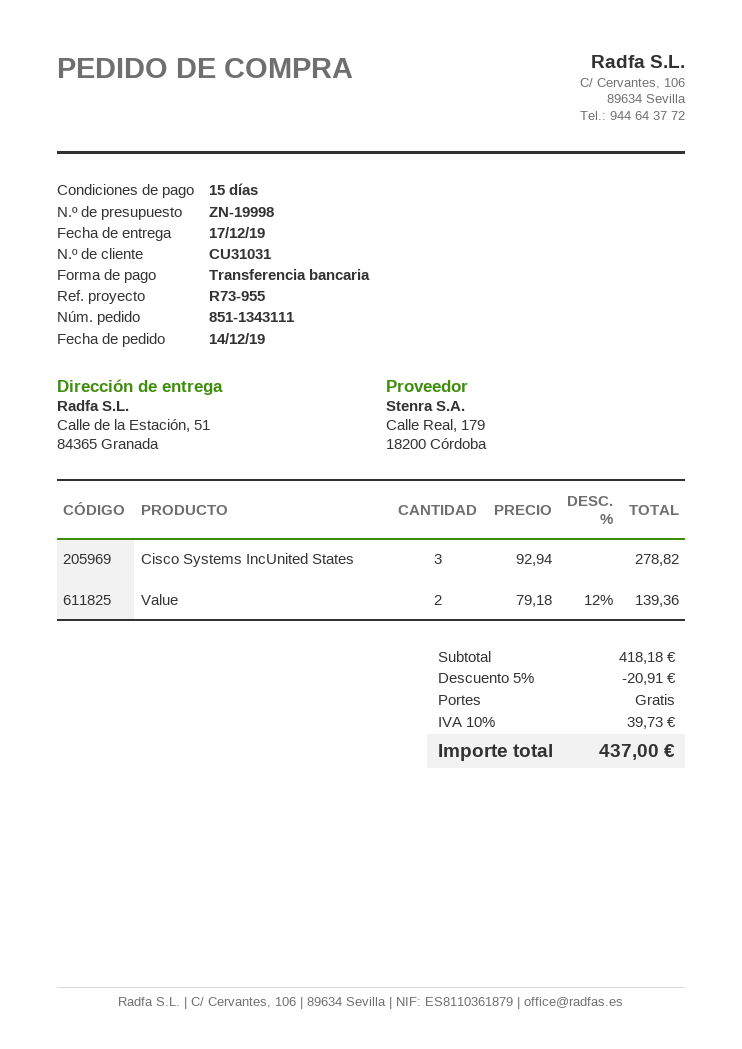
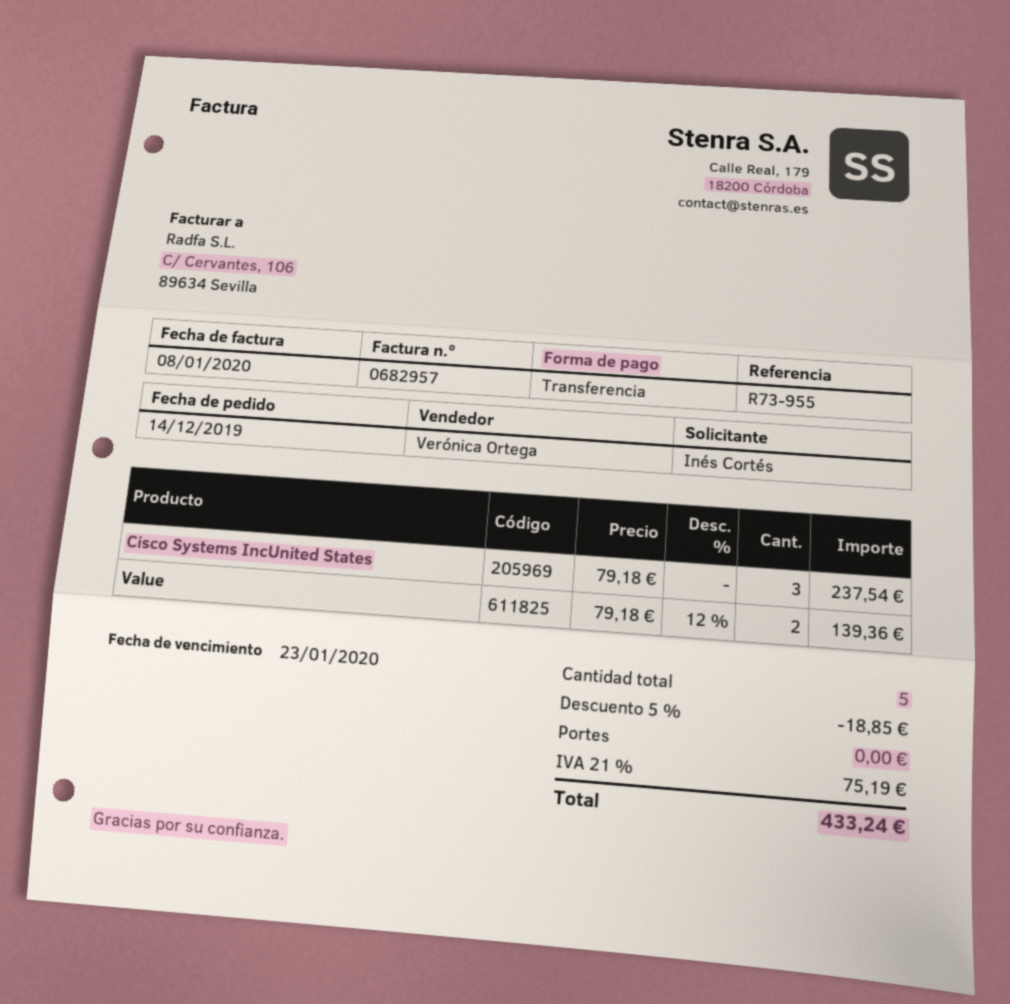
Cisco Systems IncUnited States: 3 x 92.94 = 278.82 -> 3 x 79.18 = 237.54
discount: 5% = 20.91 -> 5% = 18.85
tax: 10% = 39.73 -> 21% = 75.19
total: 437.00 -> 433.24

